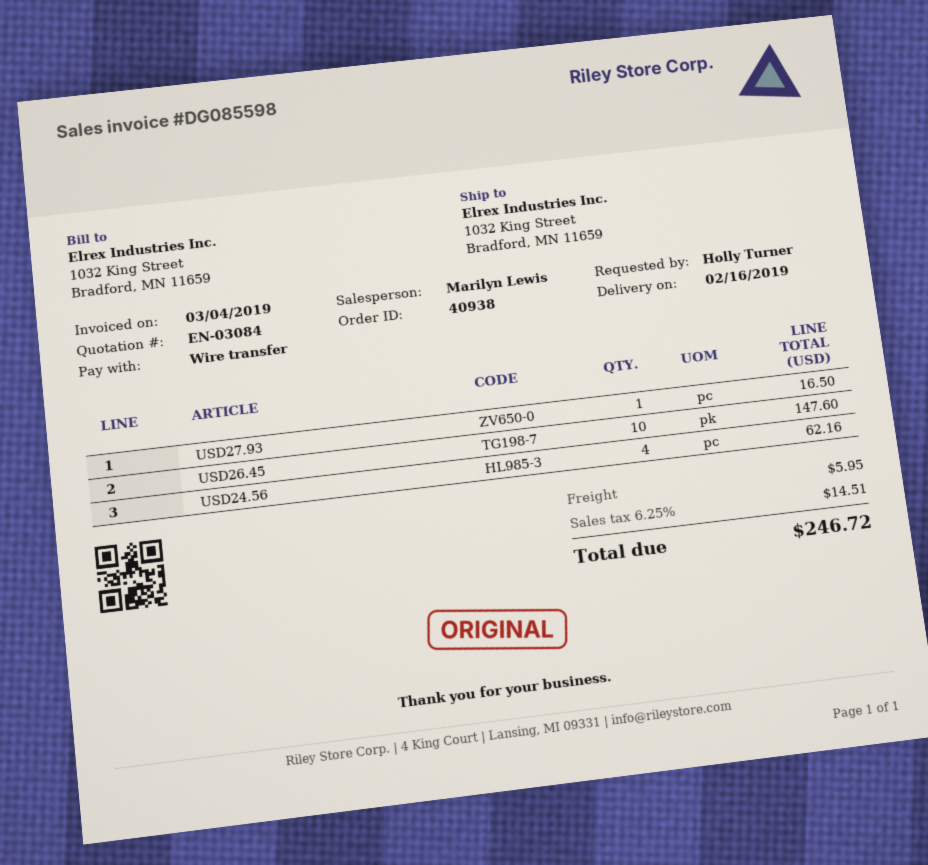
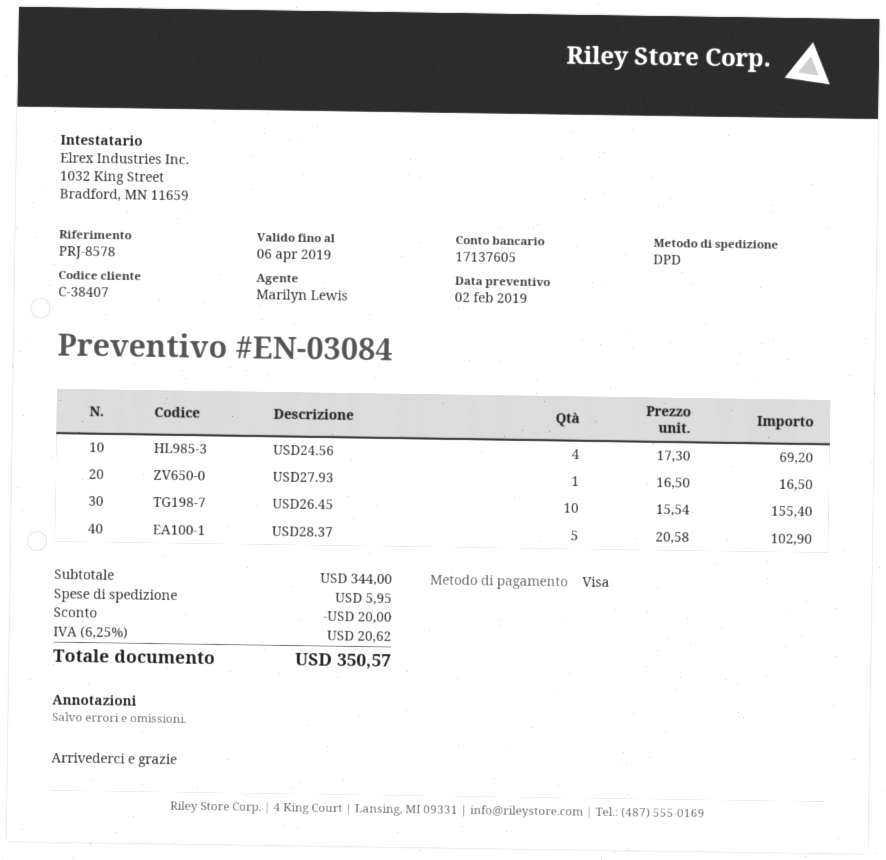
payment method: bank transfer -> Visa
USD26.45: 10 for 147.60 -> 10 for 155.40
USD24.56: 4 for 62.16 -> 4 for 69.20
USD28.37: none -> 5 for 102.90
discount: none -> 20.00
tax: 6.25% = 14.51 -> 6.25% = 20.62
total: 246.72 -> 350.57

